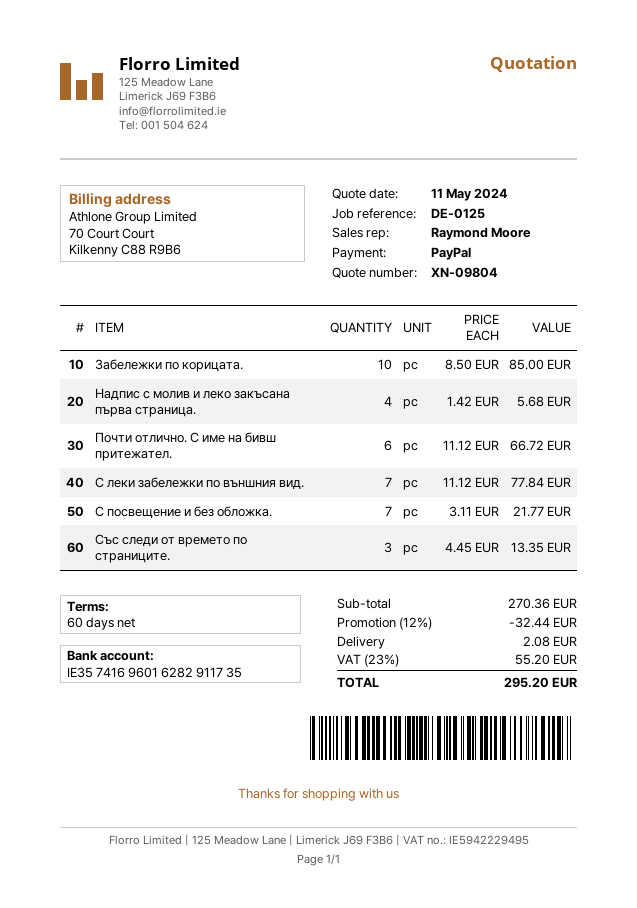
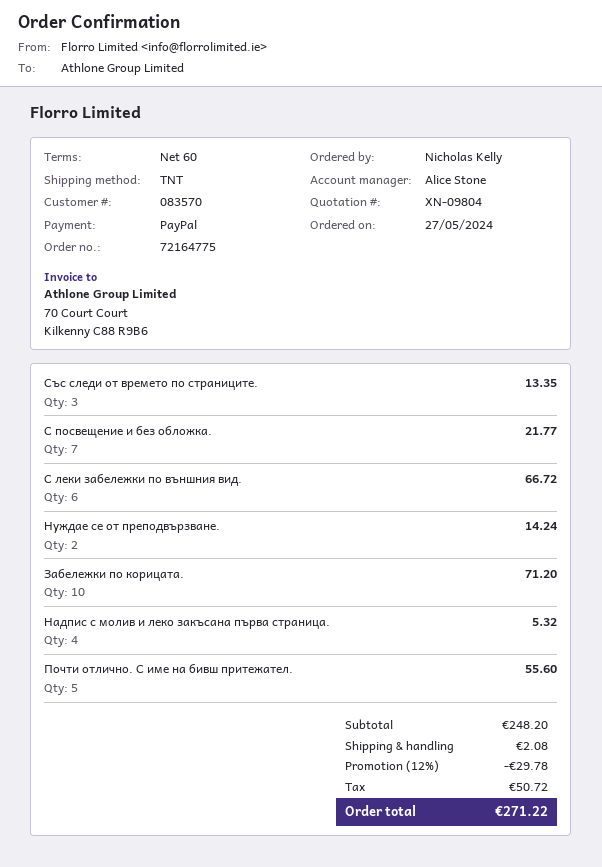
sales rep: Raymond Moore -> Alice Stone
Забележки по корицата.: 10 for 85.00 -> 10 for 71.20
Надпис с молив и леко закъсана първа страница.: 4 for 5.68 -> 4 for 5.32
Почти отлично. С име на бивш притежател.: 6 for 66.72 -> 5 for 55.60
С леки забележки по външния вид.: 7 for 77.84 -> 6 for 66.72
Нуждае се от преподвързване.: none -> 2 for 14.24
subtotal: 270.36 -> 248.20
discount: 12% = 32.44 -> 12% = 29.78
tax: 55.20 -> 50.72
total: 295.20 -> 271.22

